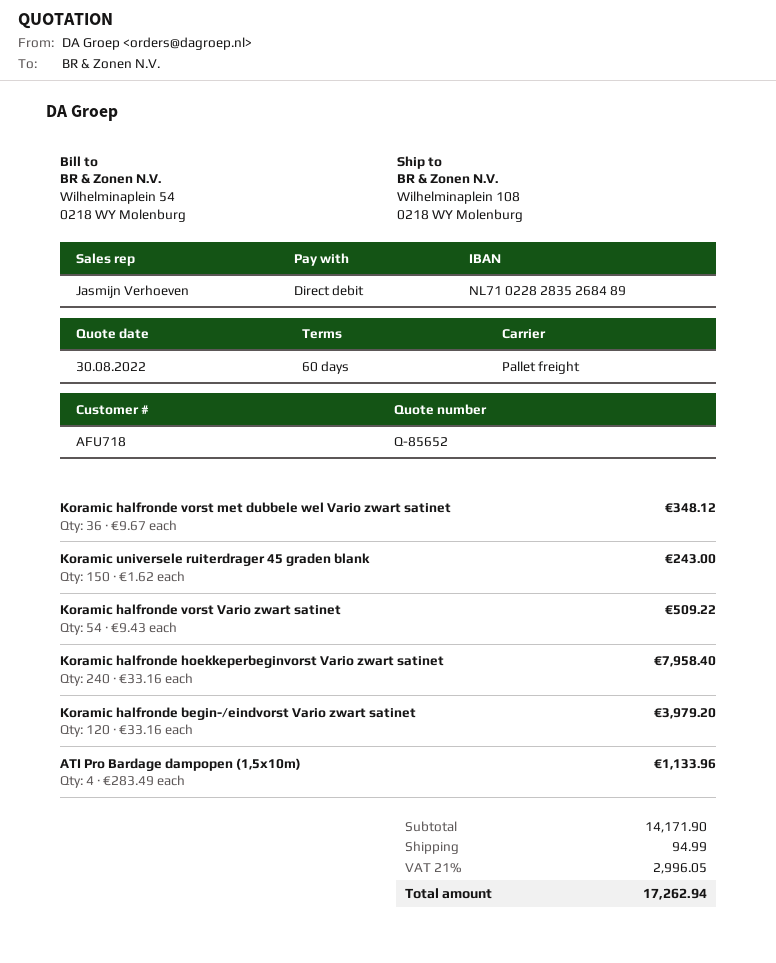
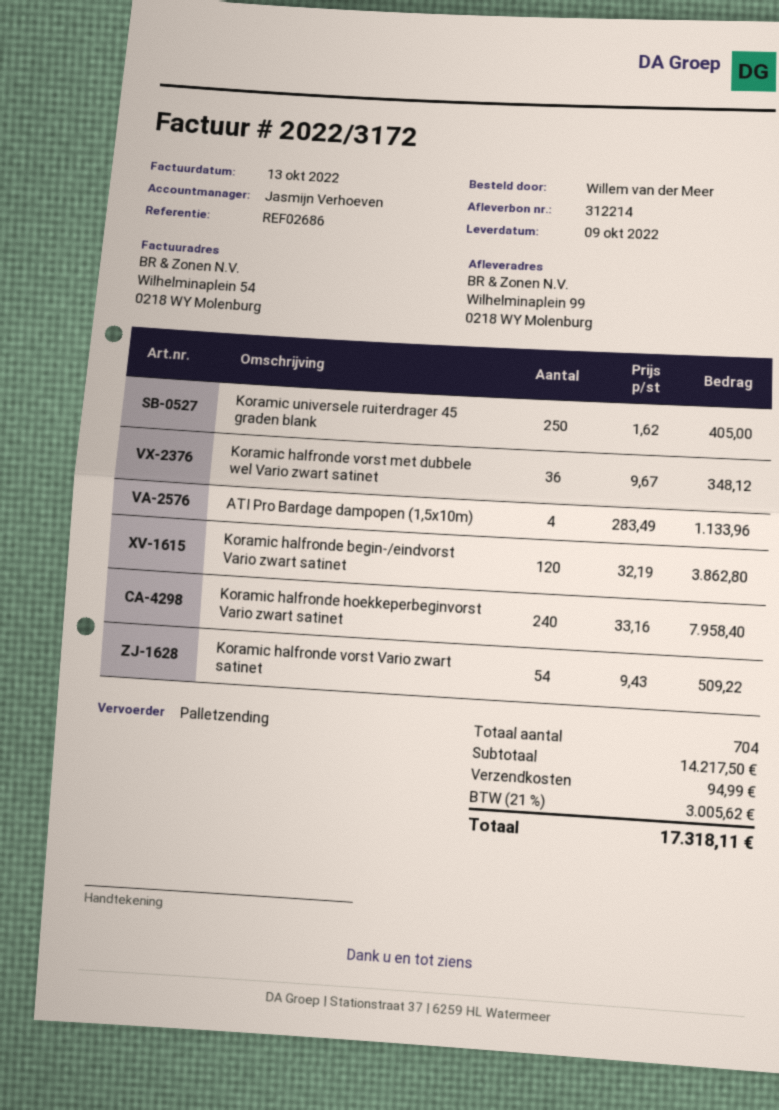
ship to: Wilhelminaplein 108, 0218 WY Molenburg -> Wilhelminaplein 99, 0218 WY Molenburg
Koramic universele ruiterdrager 45 graden blank: 150 x 1.62 = 243.00 -> 250 x 1.62 = 405.00
Koramic halfronde begin-/eindvorst Vario zwart satinet: 120 x 33.16 = 3979.20 -> 120 x 32.19 = 3862.80
subtotal: 14171.90 -> 14217.50
tax: 21% = 2996.05 -> 21% = 3005.62
total: 17262.94 -> 17318.11

